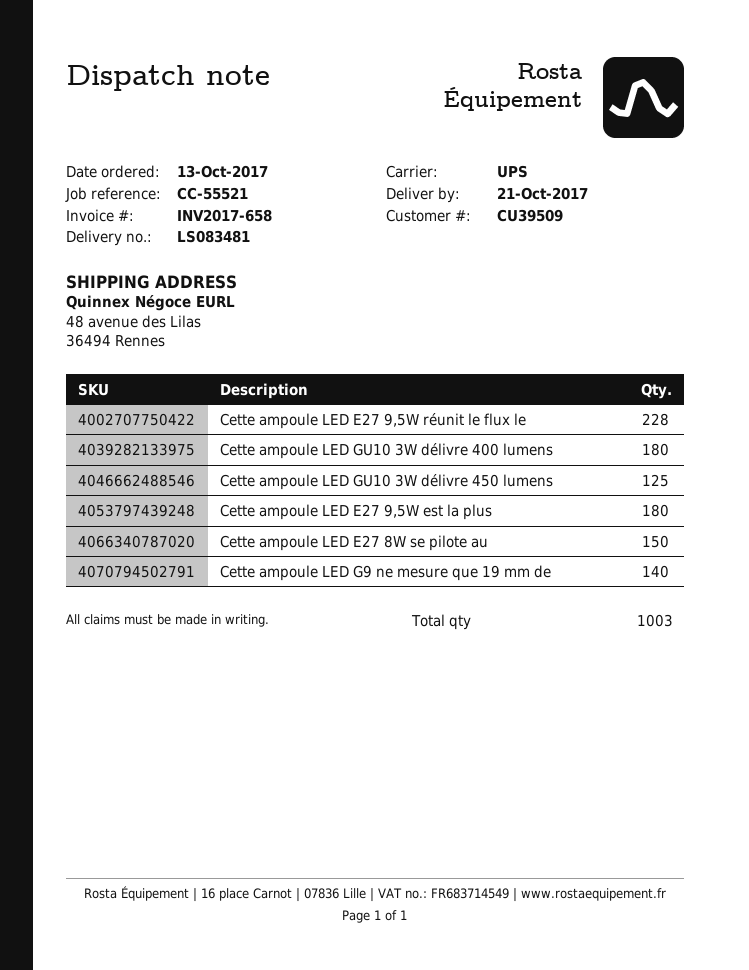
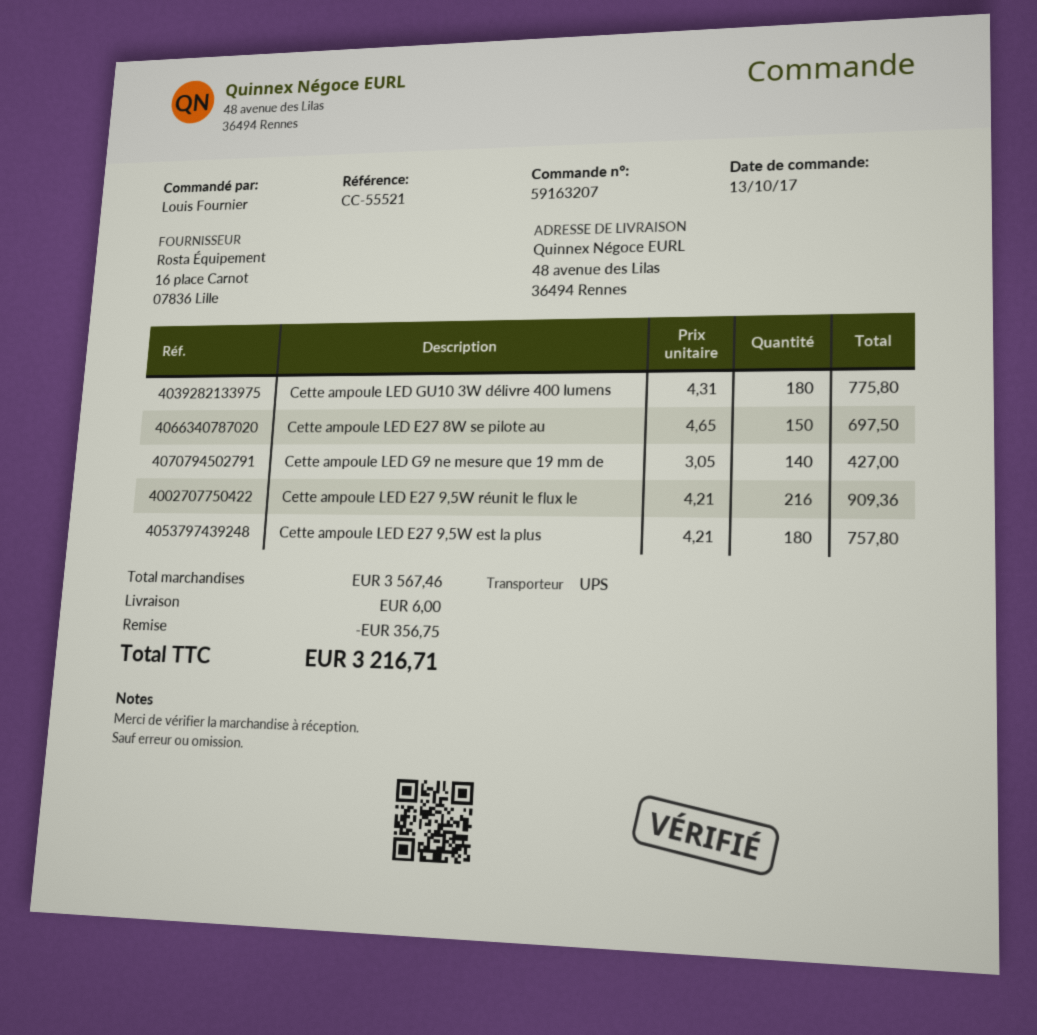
Cette ampoule LED E27 9,5W réunit le flux le: 228 -> 216
Cette ampoule LED GU10 3W délivre 450 lumens: 125 -> none

